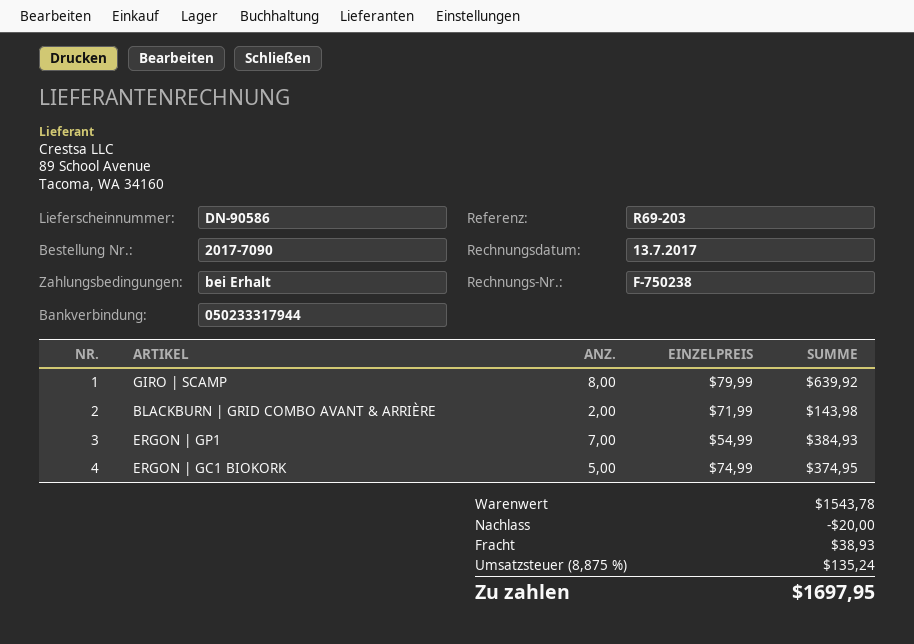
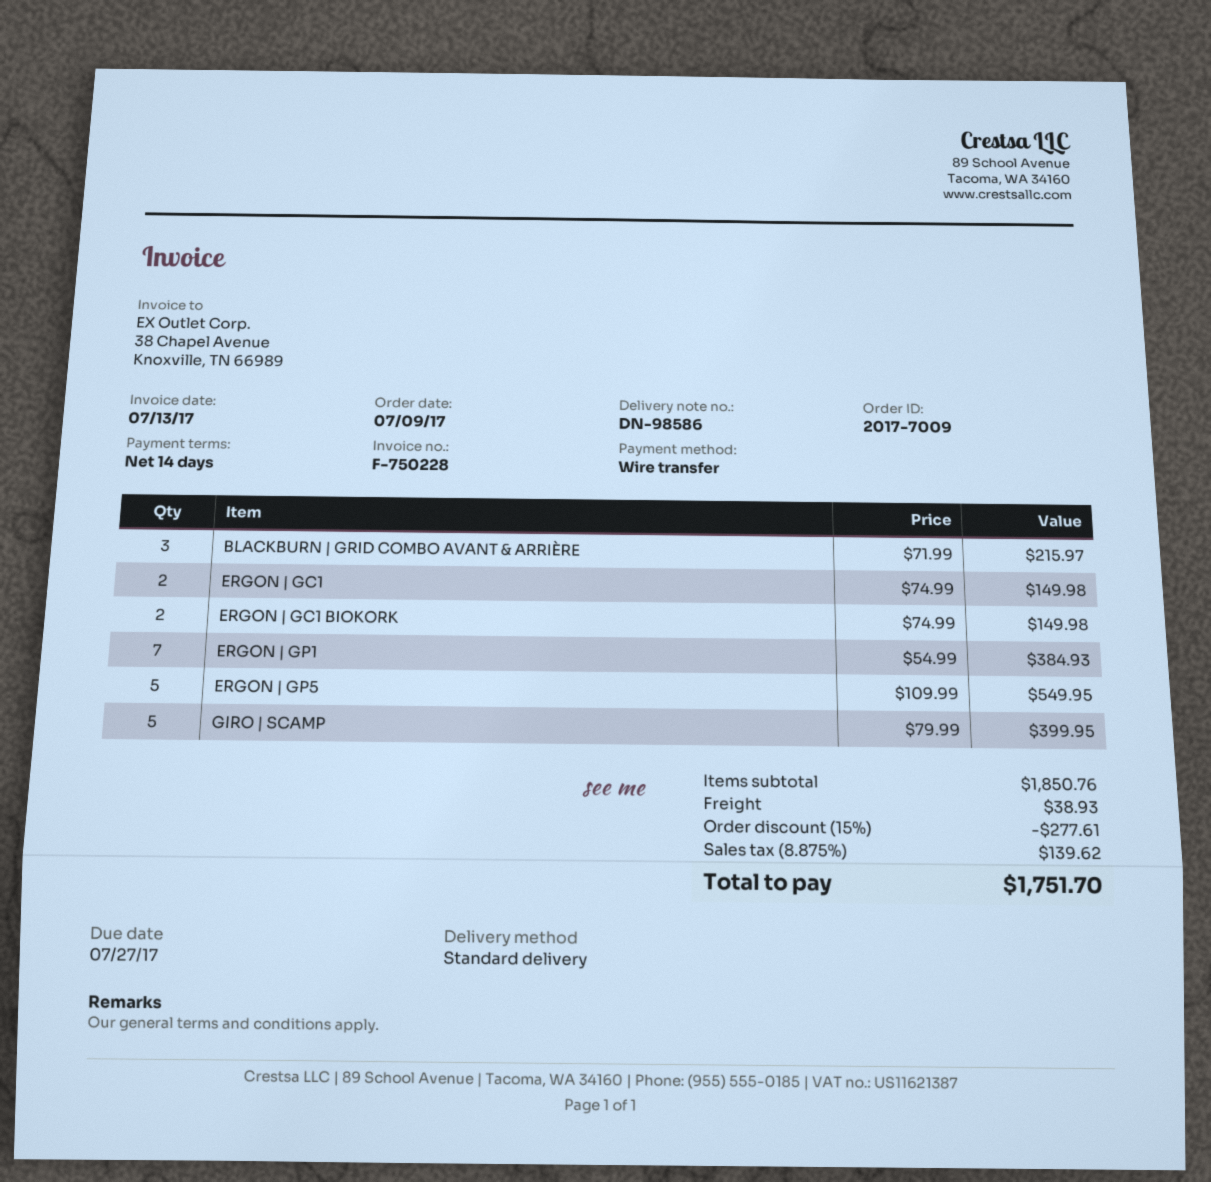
order number: 2017-7090 -> 2017-7009
delivery note number: DN-90586 -> DN-98586
invoice number: F-750238 -> F-750228
payment terms: on receipt -> 14 days
GIRO | SCAMP: 8 x 79.99 = 639.92 -> 5 x 79.99 = 399.95
BLACKBURN | GRID COMBO AVANT & ARRIÈRE: 2 x 71.99 = 143.98 -> 3 x 71.99 = 215.97
ERGON | GC1 BIOKORK: 5 x 74.99 = 374.95 -> 2 x 74.99 = 149.98
ERGON | GC1: none -> 2 x 74.99 = 149.98
ERGON | GP5: none -> 5 x 109.99 = 549.95
subtotal: 1543.78 -> 1850.76
discount: 20.00 -> 277.61
tax: 8.875% = 135.24 -> 8.875% = 139.62
total: 1697.95 -> 1751.70

